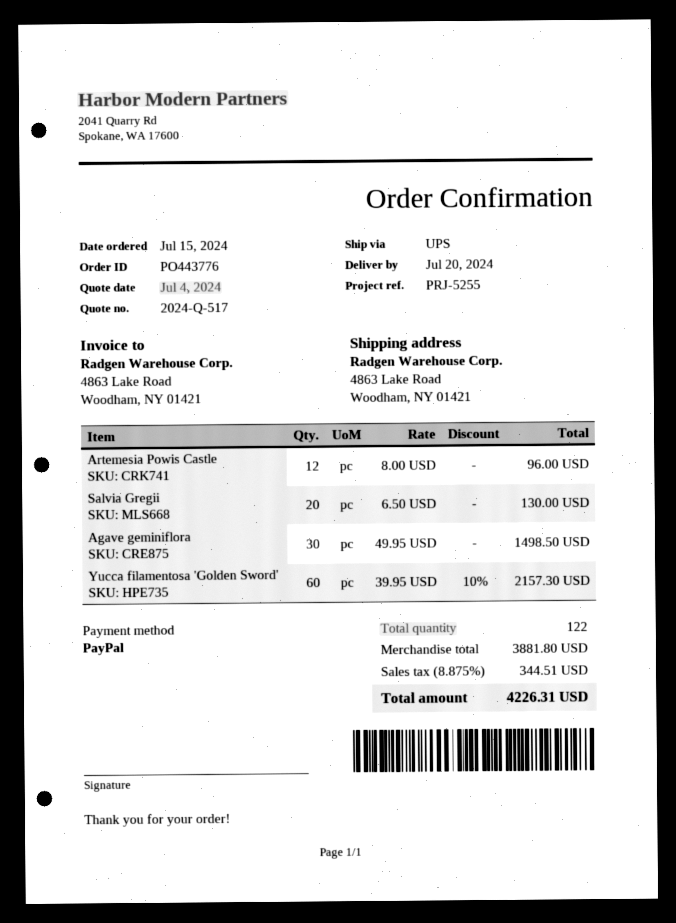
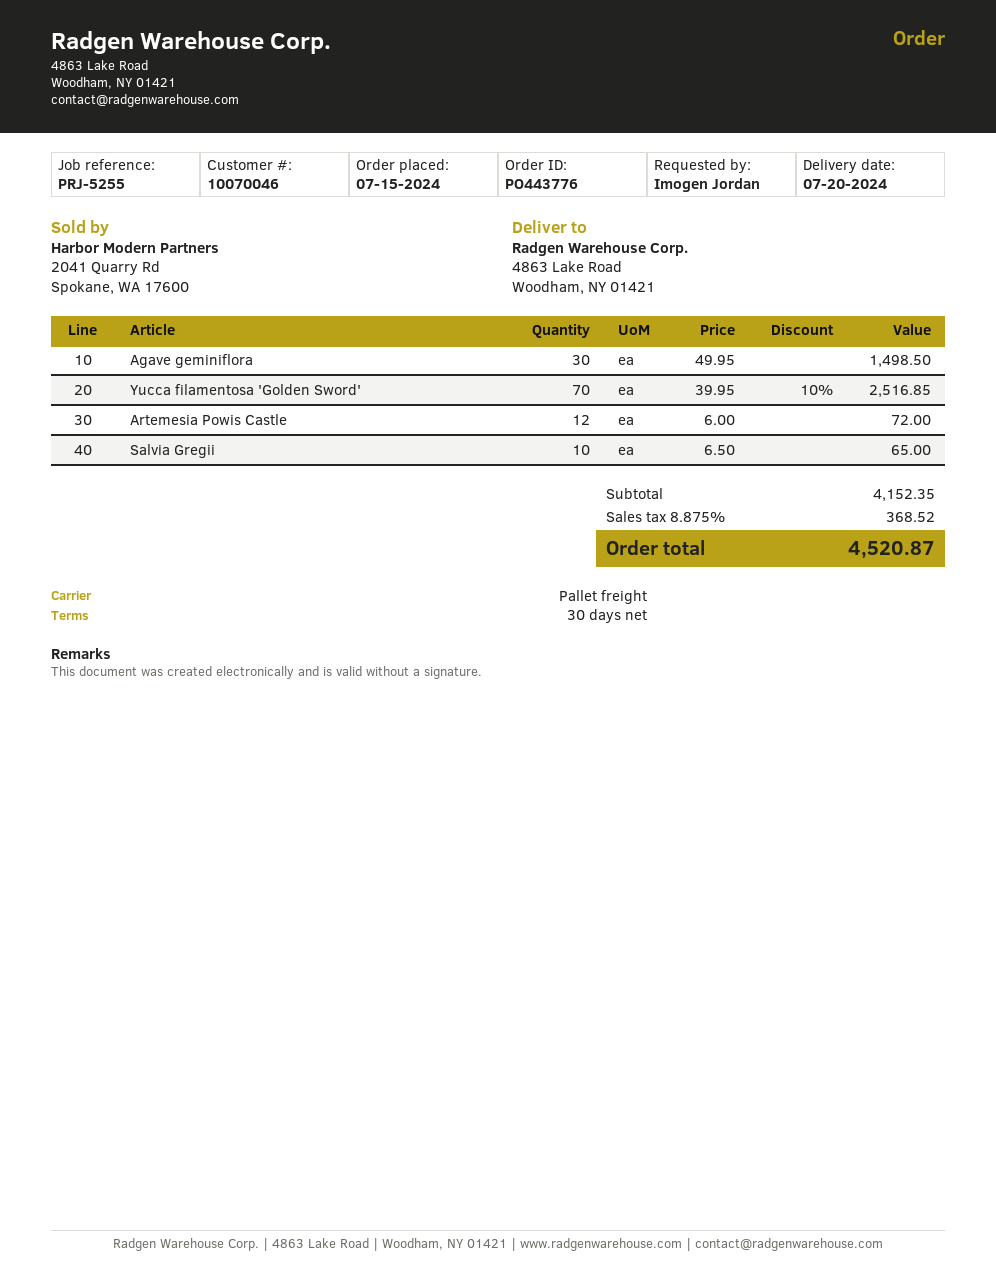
shipping method: UPS -> pallet freight
Artemesia Powis Castle: 12 x 8.00 = 96.00 -> 12 x 6.00 = 72.00
Salvia Gregii: 20 x 6.50 = 130.00 -> 10 x 6.50 = 65.00
Yucca filamentosa 'Golden Sword': 60 x 39.95 - 10% = 2157.30 -> 70 x 39.95 - 10% = 2516.85
subtotal: 3881.80 -> 4152.35
tax: 8.875% = 344.51 -> 8.875% = 368.52
total: 4226.31 -> 4520.87

